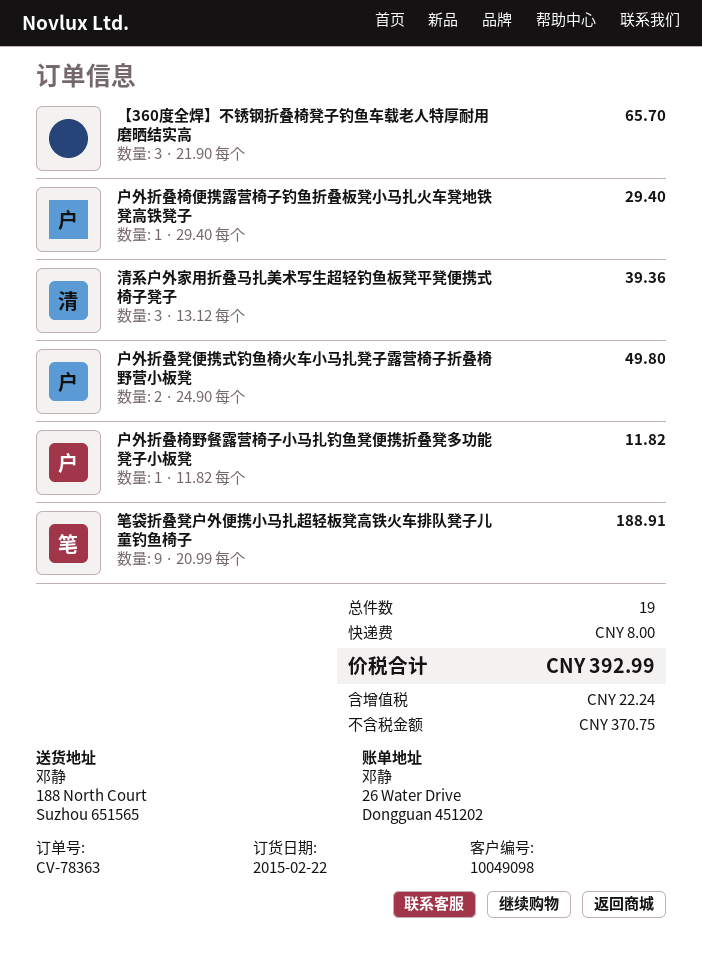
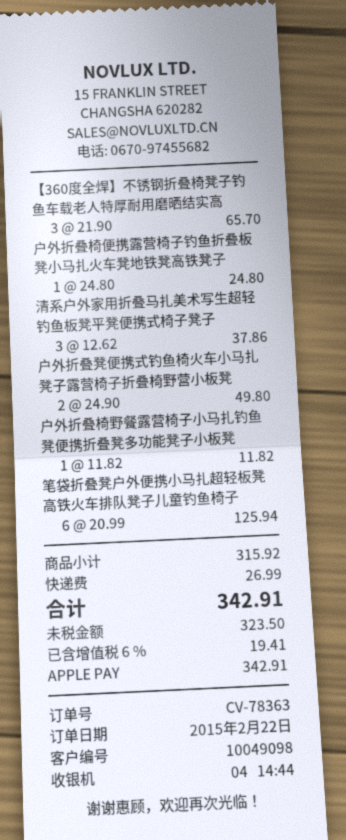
户外折叠椅便携露营椅子钓鱼折叠板凳小马扎火车凳地铁凳高铁凳子: 1 x 29.40 = 29.40 -> 1 x 24.80 = 24.80
清系户外家用折叠马扎美术写生超轻钓鱼板凳平凳便携式椅子凳子: 3 x 13.12 = 39.36 -> 3 x 12.62 = 37.86
笔袋折叠凳户外便携小马扎超轻板凳高铁火车排队凳子儿童钓鱼椅子: 9 x 20.99 = 188.91 -> 6 x 20.99 = 125.94
shipping: 8.00 -> 26.99
net: 370.75 -> 323.50
tax: 22.24 -> 19.41
total: 392.99 -> 342.91

